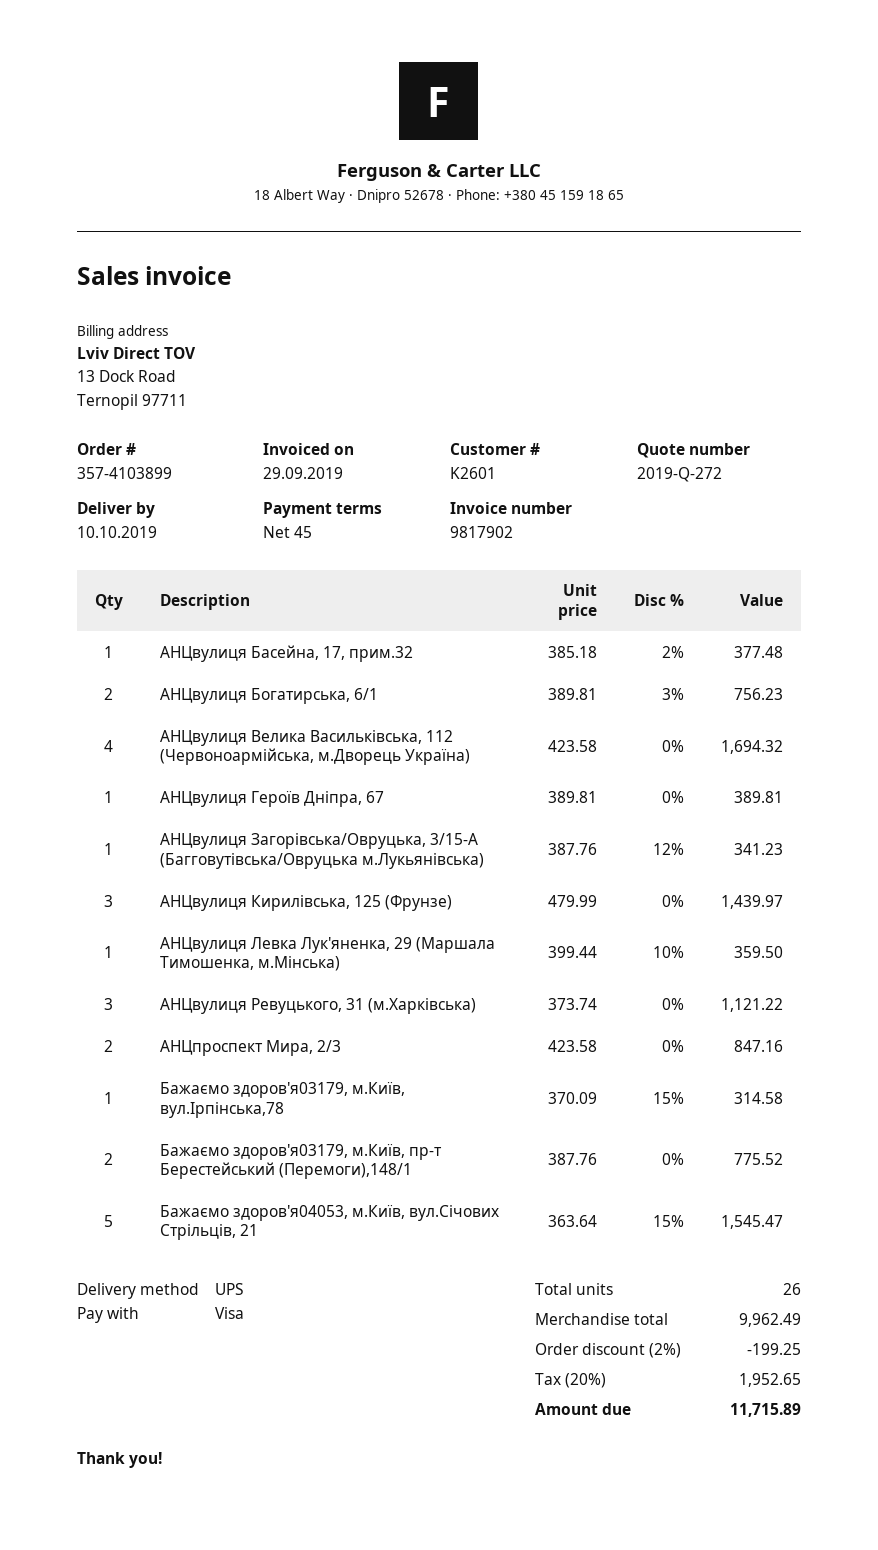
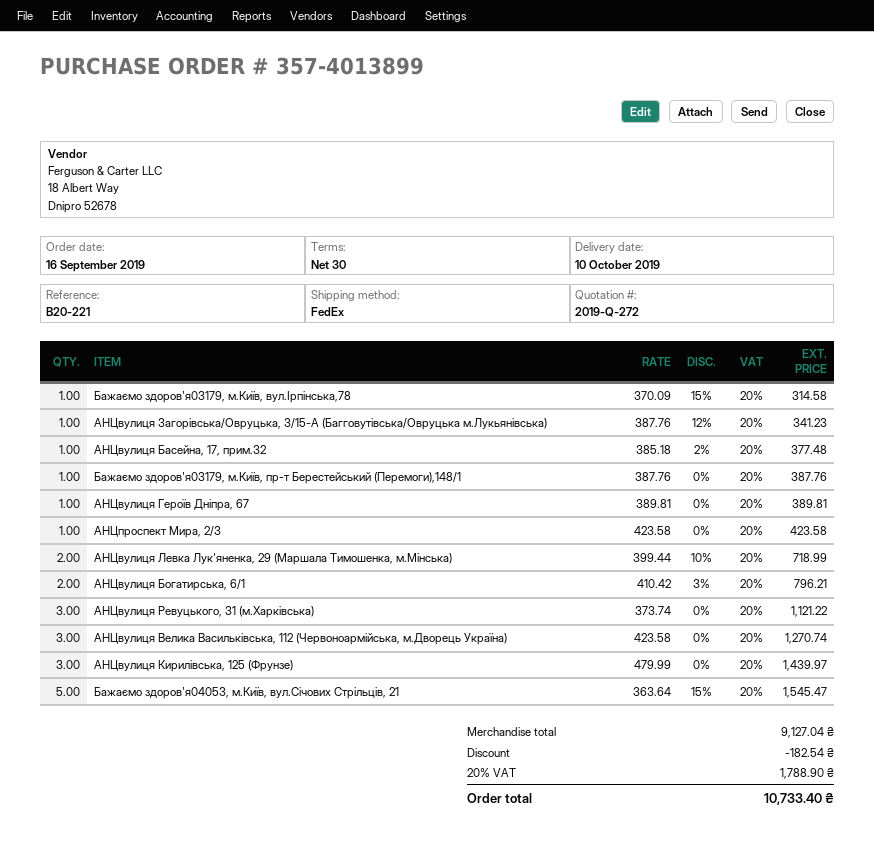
order number: 357-4103899 -> 357-4013899
payment terms: 45 days -> 30 days
shipping method: UPS -> FedEx
АНЦвулиця Богатирська, 6/1: 2 x 389.81 - 3% = 756.23 -> 2 x 410.42 - 3% = 796.21
АНЦвулиця Велика Васильківська, 112 (Червоноармійська, м.Дворець Україна): 4 x 423.58 = 1694.32 -> 3 x 423.58 = 1270.74
АНЦвулиця Левка Лук'яненка, 29 (Маршала Тимошенка, м.Мінська): 1 x 399.44 - 10% = 359.50 -> 2 x 399.44 - 10% = 718.99
АНЦпроспект Мира, 2/3: 2 x 423.58 = 847.16 -> 1 x 423.58 = 423.58
Бажаємо здоров'я03179, м.Київ, пр-т Берестейський (Перемоги),148/1: 2 x 387.76 = 775.52 -> 1 x 387.76 = 387.76
subtotal: 9962.49 -> 9127.04
discount: 199.25 -> 182.54
tax: 20% = 1952.65 -> 20% = 1788.90
total: 11715.89 -> 10733.40

